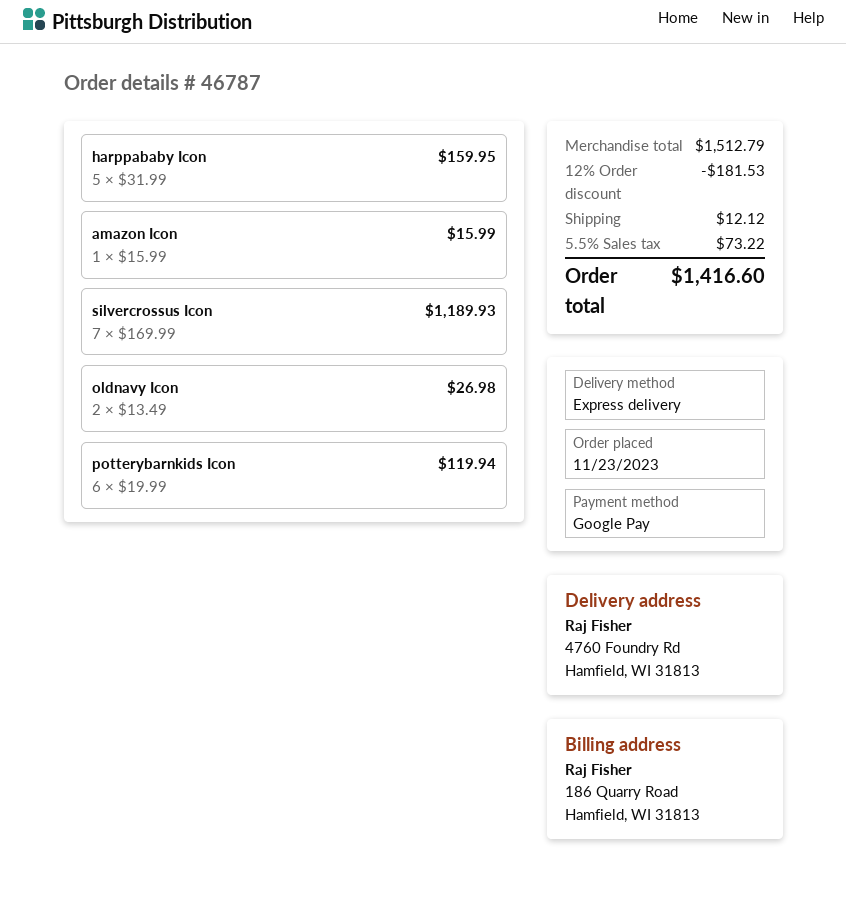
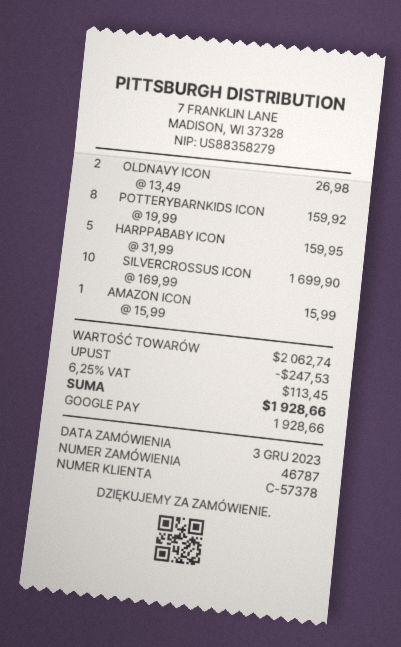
order date: 2023-11-23 -> 2023-12-03
silvercrossus Icon: 7 x 169.99 = 1189.93 -> 10 x 169.99 = 1699.90
potterybarnkids Icon: 6 x 19.99 = 119.94 -> 8 x 19.99 = 159.92
subtotal: 1512.79 -> 2062.74
discount: 181.53 -> 247.53
shipping: 12.12 -> none
tax: 5.5% = 73.22 -> 6.25% = 113.45
total: 1416.60 -> 1928.66

